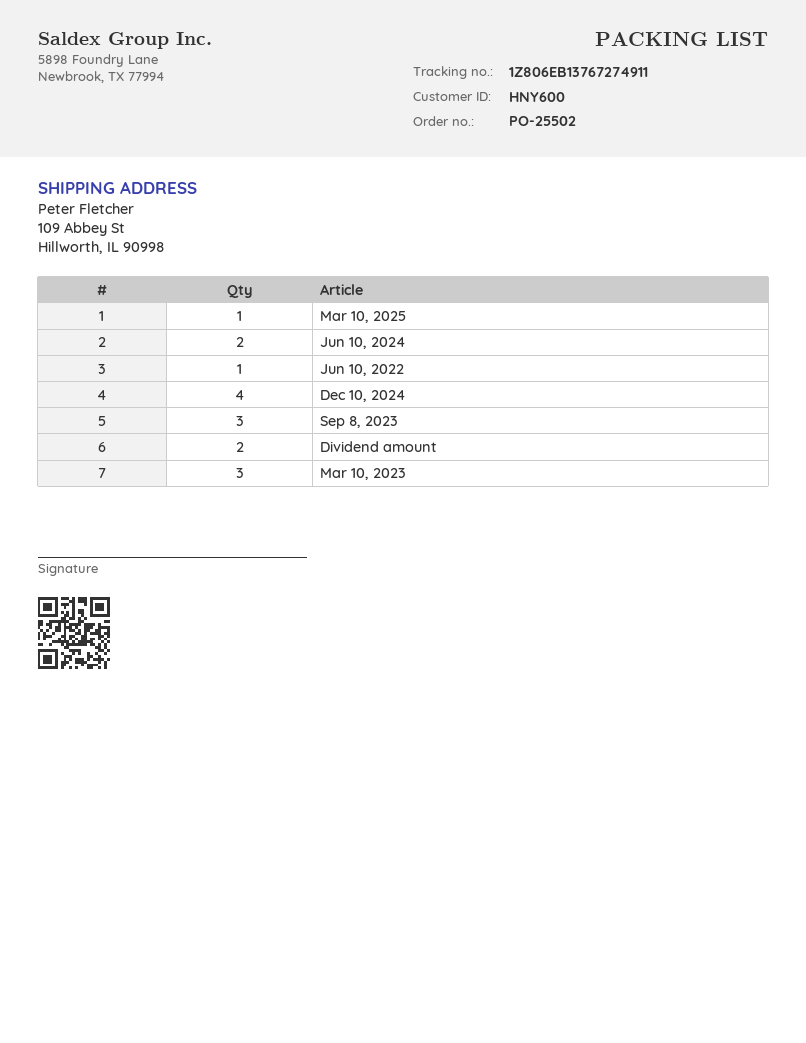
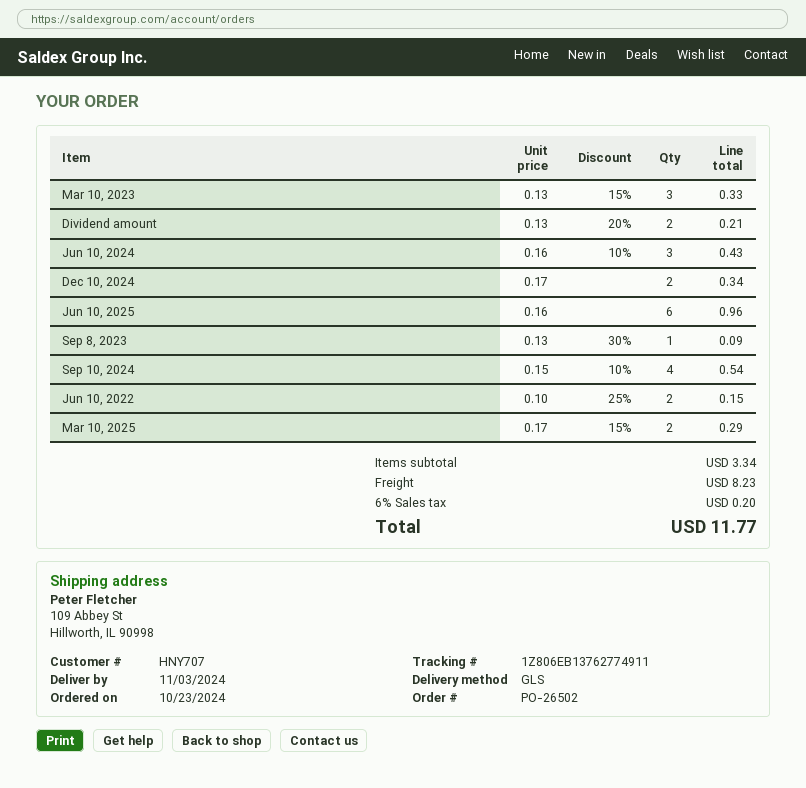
order number: PO-25502 -> PO-26502
customer number: HNY600 -> HNY707
tracking number: 1Z806EB13767274911 -> 1Z806EB13762774911
Mar 10, 2025: 1 -> 2
Jun 10, 2024: 2 -> 3
Jun 10, 2022: 1 -> 2
Dec 10, 2024: 4 -> 2
Sep 8, 2023: 3 -> 1
Jun 10, 2025: none -> 6
Sep 10, 2024: none -> 4

